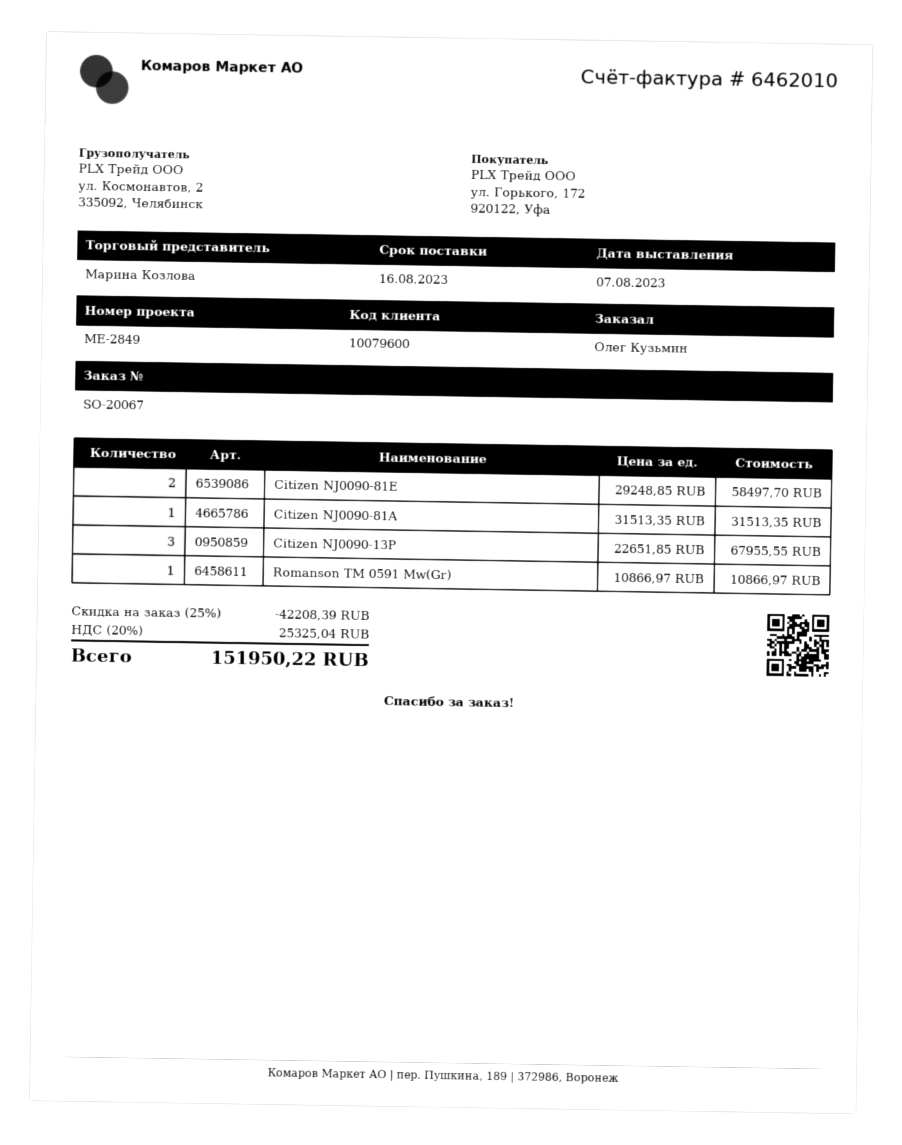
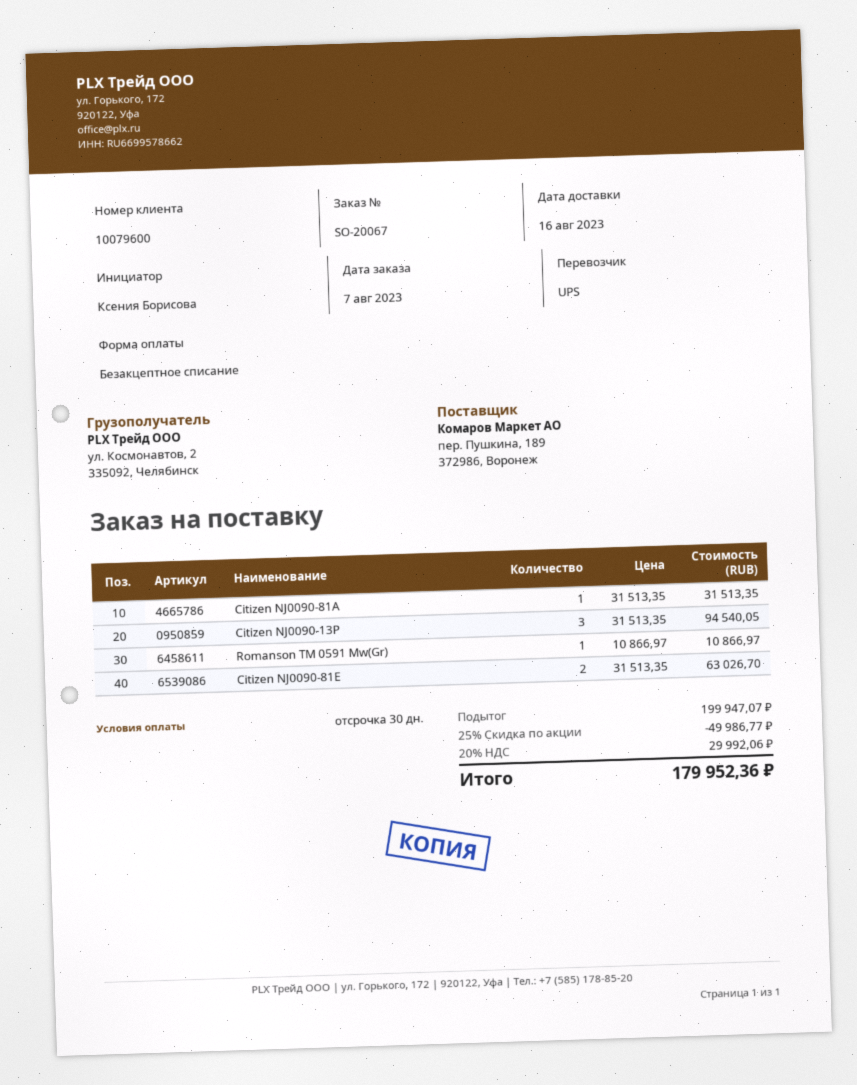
ordered by: Олег Кузьмин -> Ксения Борисова
Citizen NJ0090-81E: 2 x 29248.85 = 58497.70 -> 2 x 31513.35 = 63026.70
Citizen NJ0090-13P: 3 x 22651.85 = 67955.55 -> 3 x 31513.35 = 94540.05
discount: 25% = 42208.39 -> 25% = 49986.77
tax: 20% = 25325.04 -> 20% = 29992.06
total: 151950.22 -> 179952.36

